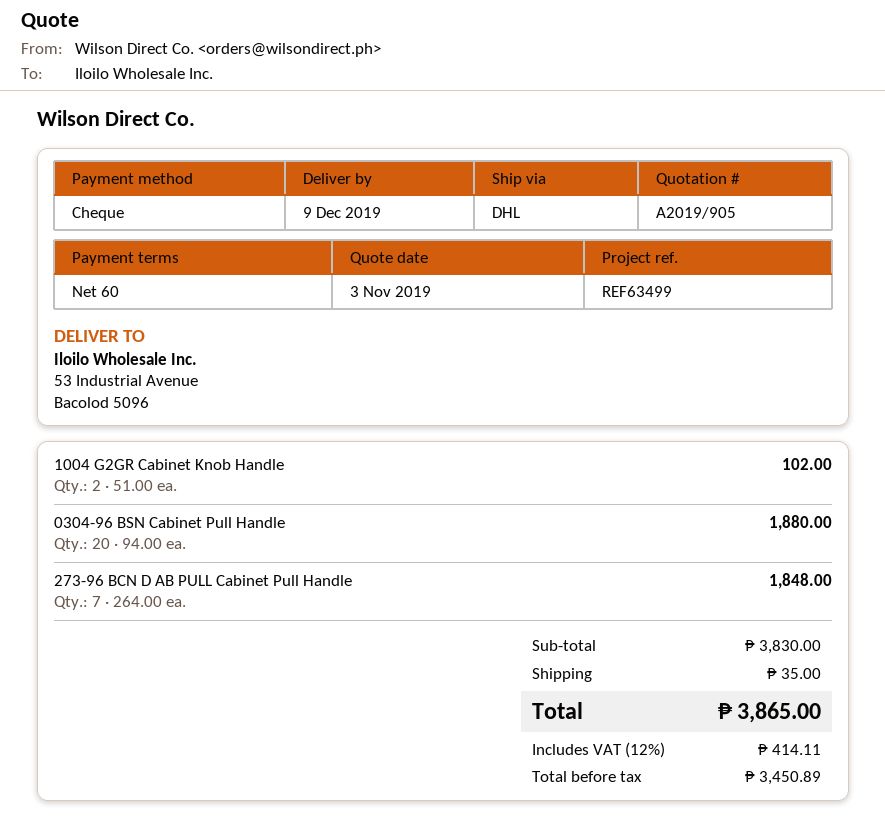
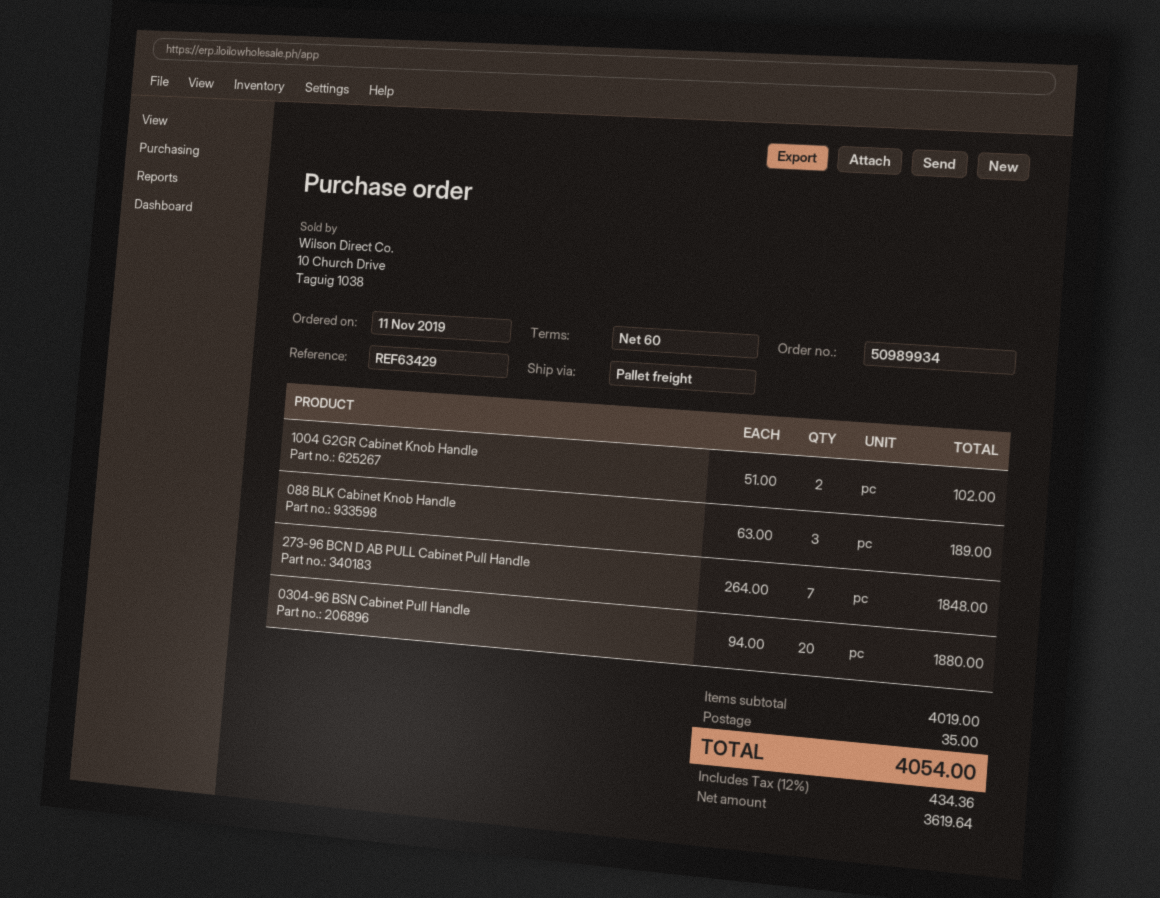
reference: REF63499 -> REF63429
shipping method: DHL -> pallet freight
088 BLK Cabinet Knob Handle: none -> 3 x 63.00 = 189.00
subtotal: 3830.00 -> 4019.00
net: 3450.89 -> 3619.64
tax: 12% = 414.11 -> 12% = 434.36
total: 3865.00 -> 4054.00

